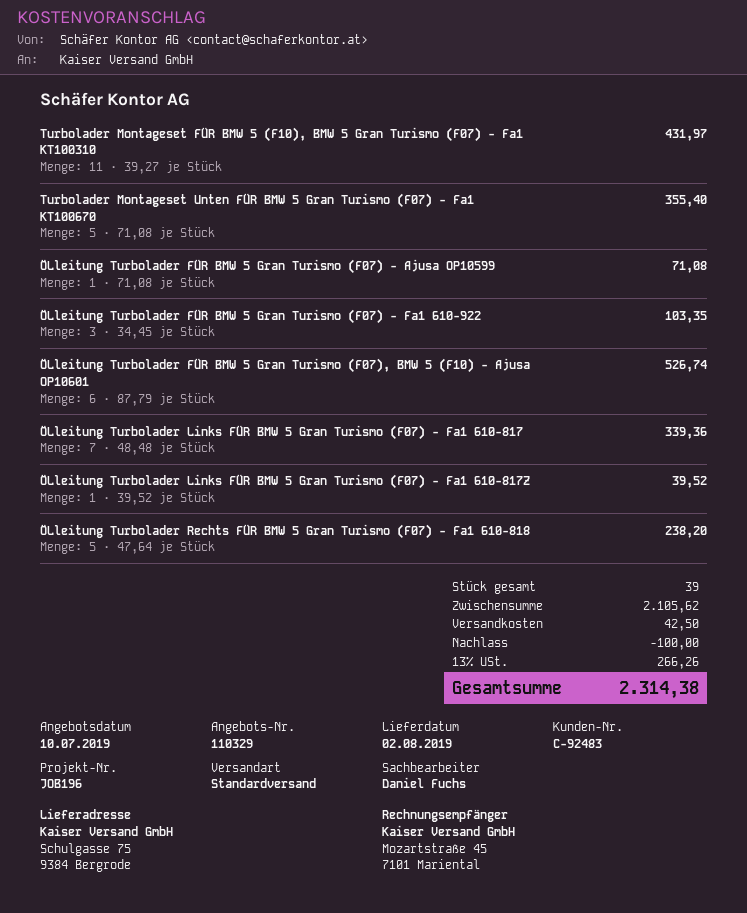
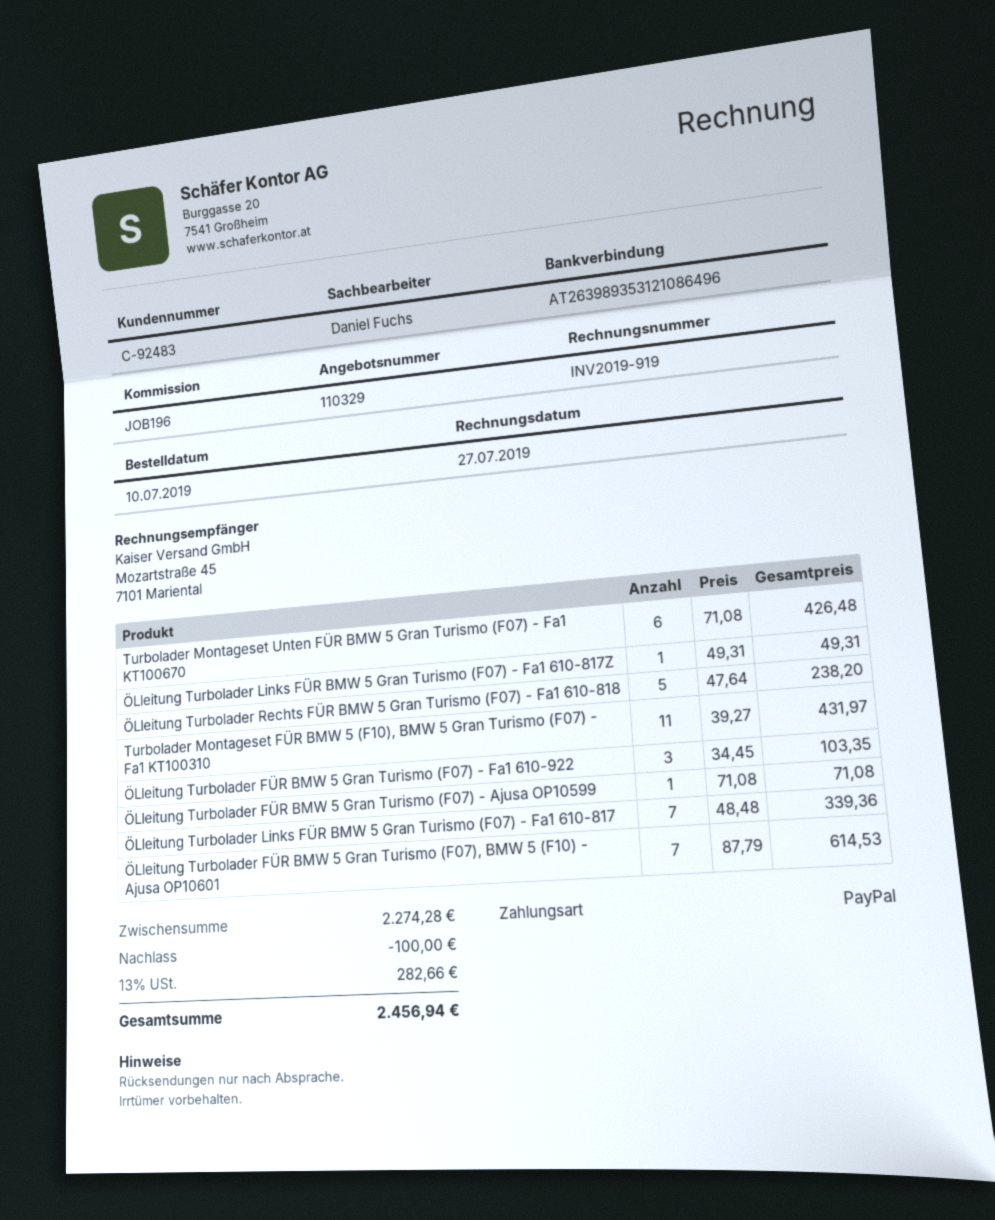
Turbolader Montageset Unten FÜR BMW 5 Gran Turismo (F07) - Fa1 KT100670: 5 x 71.08 = 355.40 -> 6 x 71.08 = 426.48
ÖLleitung Turbolader FÜR BMW 5 Gran Turismo (F07), BMW 5 (F10) - Ajusa OP10601: 6 x 87.79 = 526.74 -> 7 x 87.79 = 614.53
ÖLleitung Turbolader Links FÜR BMW 5 Gran Turismo (F07) - Fa1 610-817Z: 1 x 39.52 = 39.52 -> 1 x 49.31 = 49.31
subtotal: 2105.62 -> 2274.28
shipping: 42.50 -> none
tax: 13% = 266.26 -> 13% = 282.66
total: 2314.38 -> 2456.94

